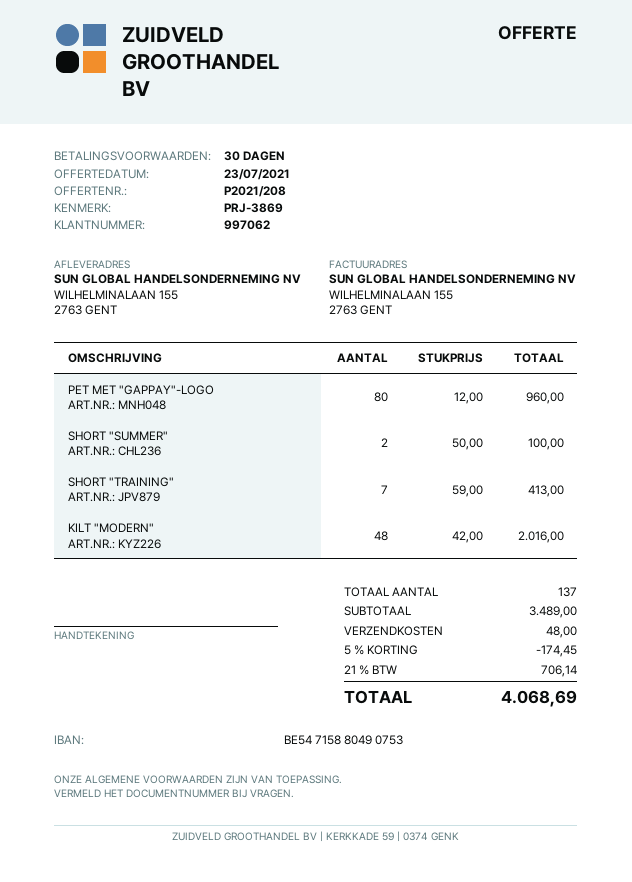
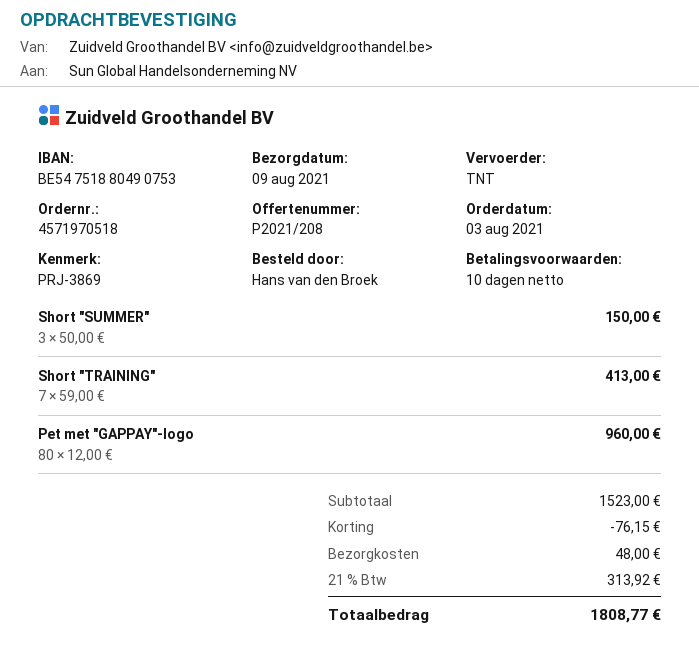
payment terms: 30 days -> 10 days
bank account: BE54715880490753 -> BE54751880490753
SHORT "SUMMER": 2 x 50.00 = 100.00 -> 3 x 50.00 = 150.00
KILT "MODERN": 48 x 42.00 = 2016.00 -> none
subtotal: 3489.00 -> 1523.00
discount: 174.45 -> 76.15
tax: 21% = 706.14 -> 21% = 313.92
total: 4068.69 -> 1808.77

